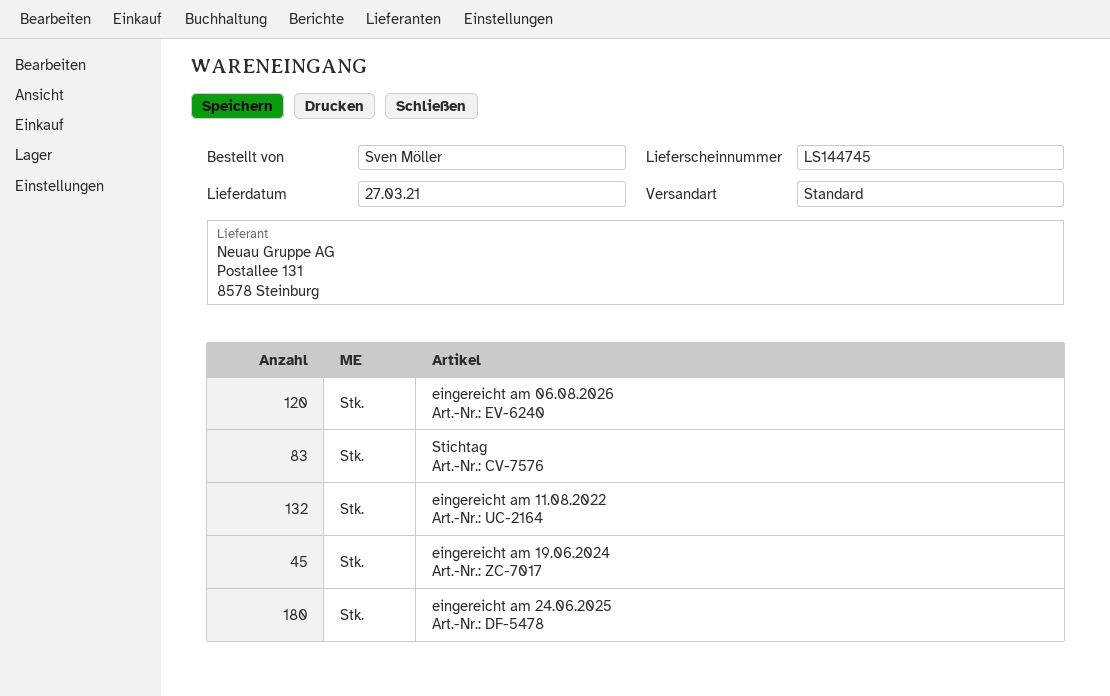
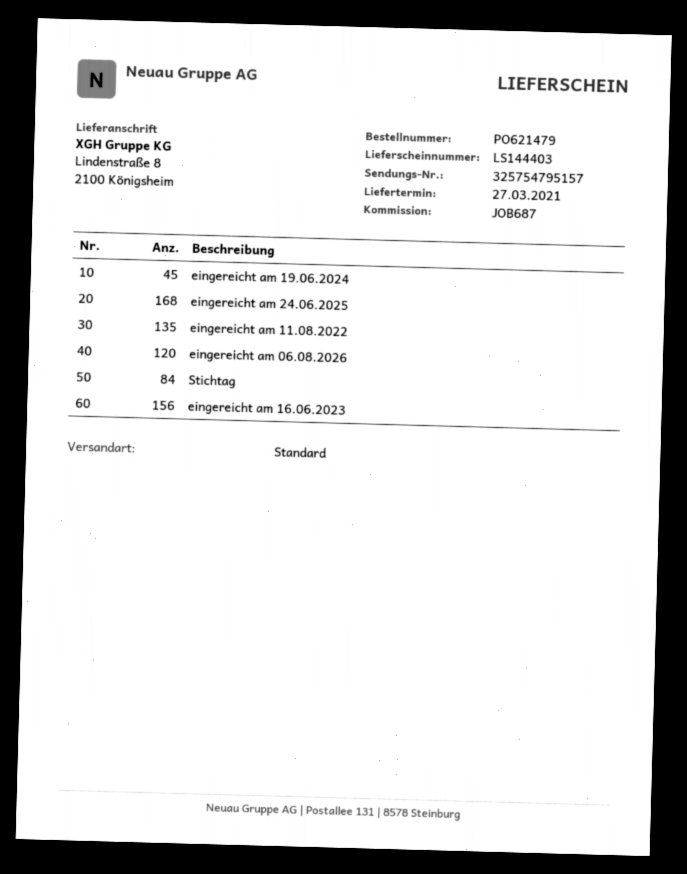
delivery note number: LS144745 -> LS144403
Stichtag: 83 -> 84
eingereicht am 11.08.2022: 132 -> 135
eingereicht am 24.06.2025: 180 -> 168
eingereicht am 16.06.2023: none -> 156

